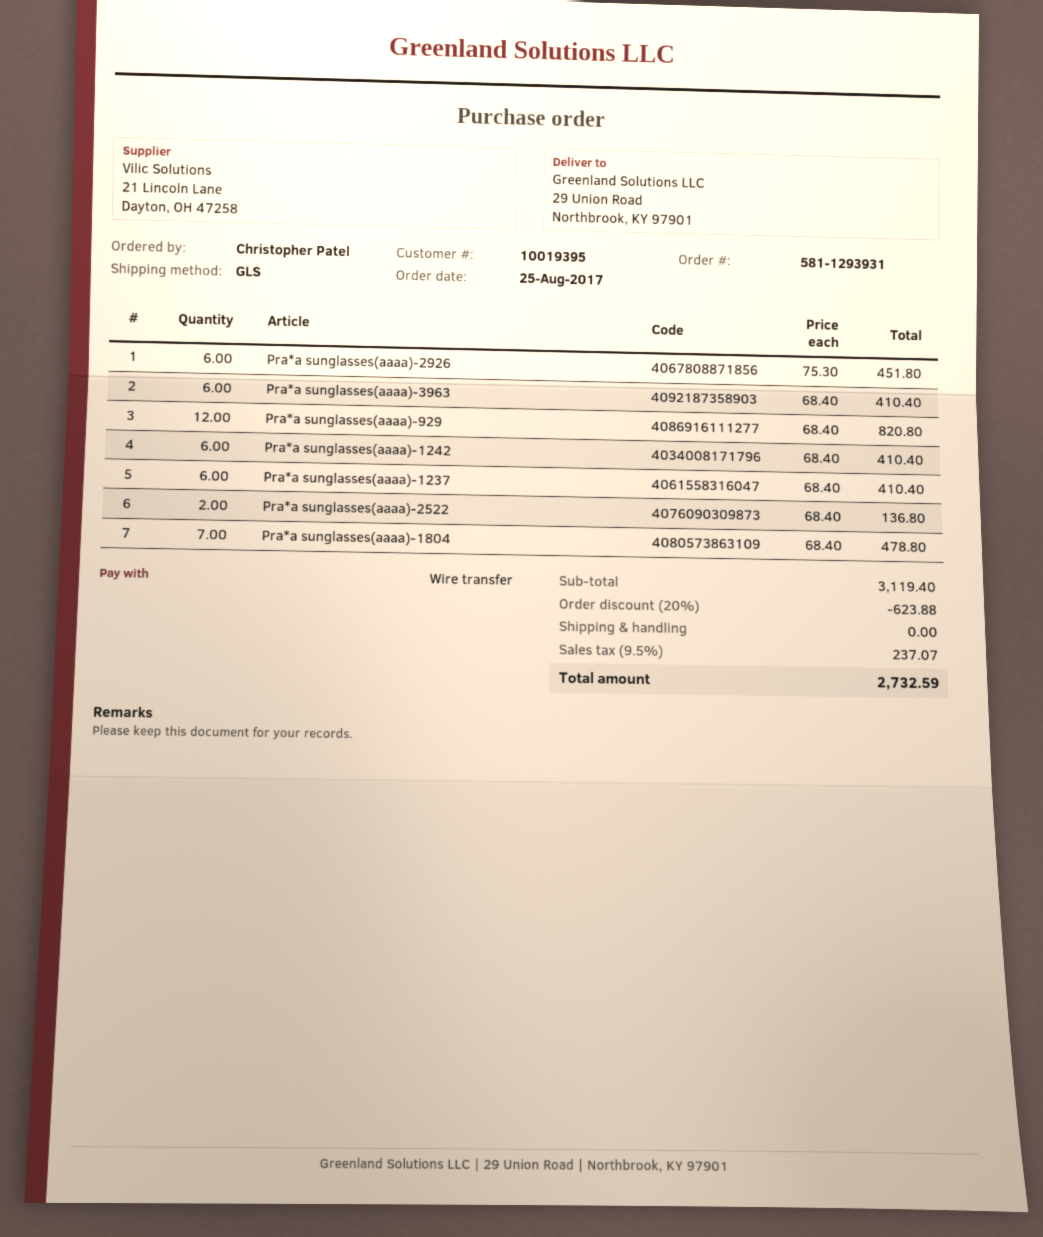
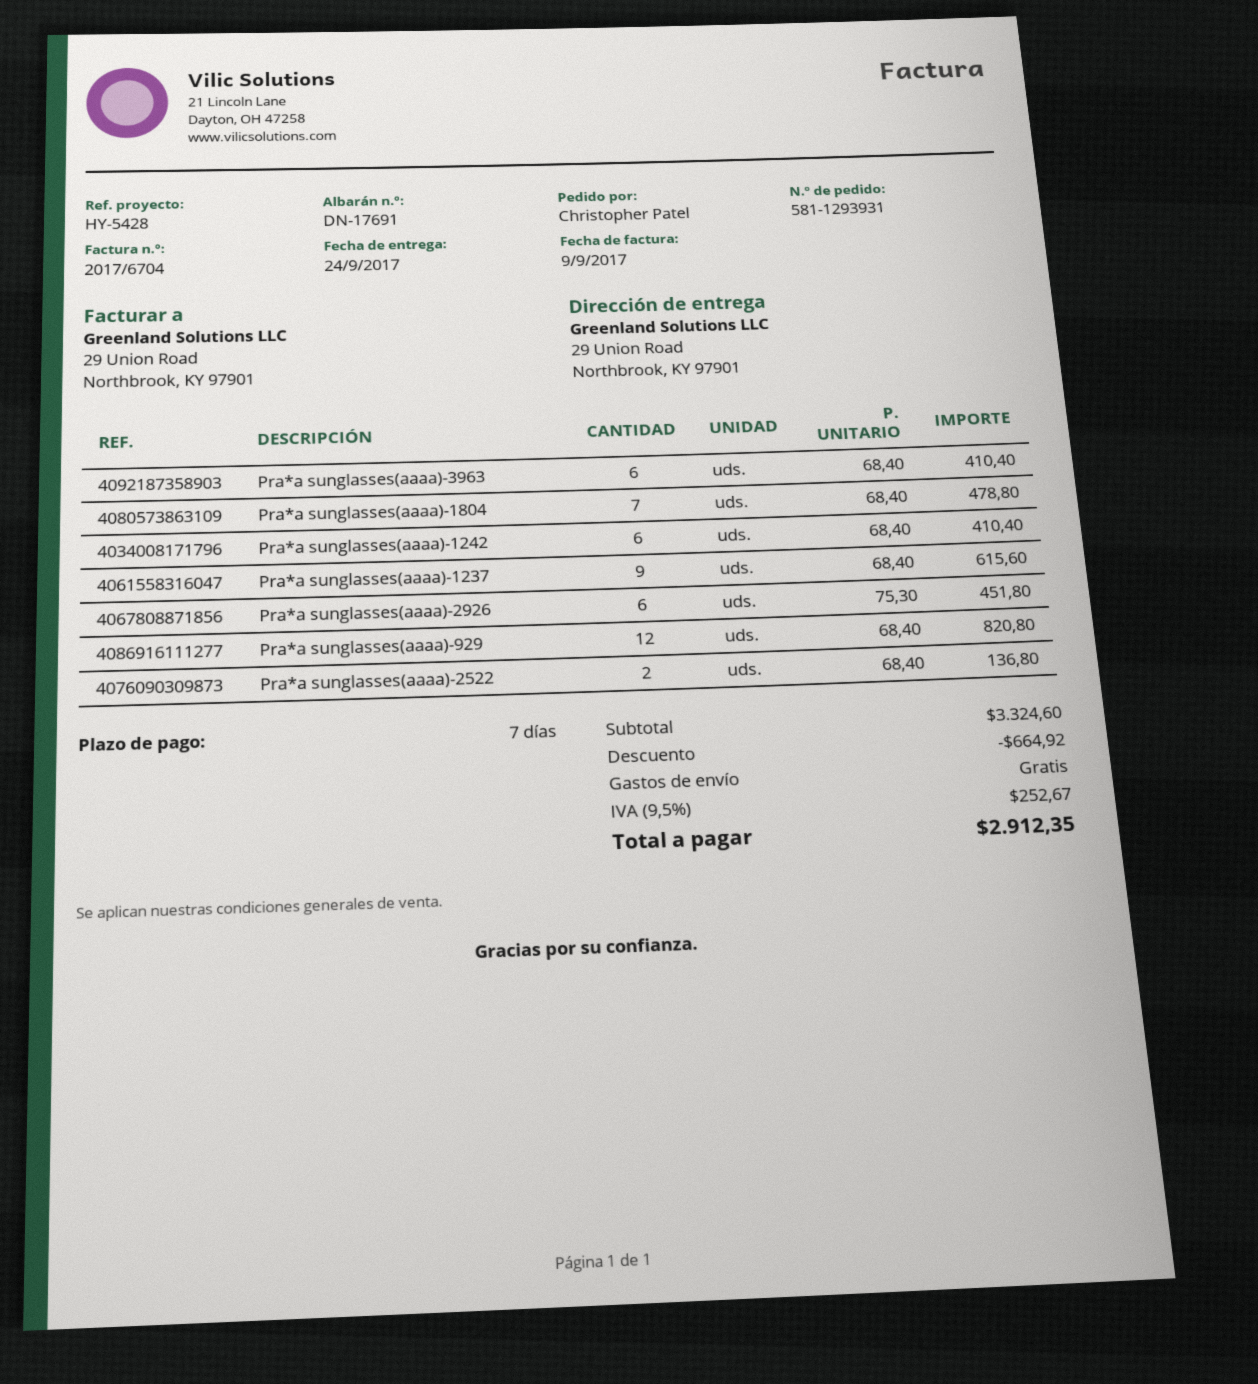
Pra*a sunglasses(aaaa)-1237: 6 x 68.40 = 410.40 -> 9 x 68.40 = 615.60
subtotal: 3119.40 -> 3324.60
discount: 623.88 -> 664.92
tax: 9.5% = 237.07 -> 9.5% = 252.67
total: 2732.59 -> 2912.35

